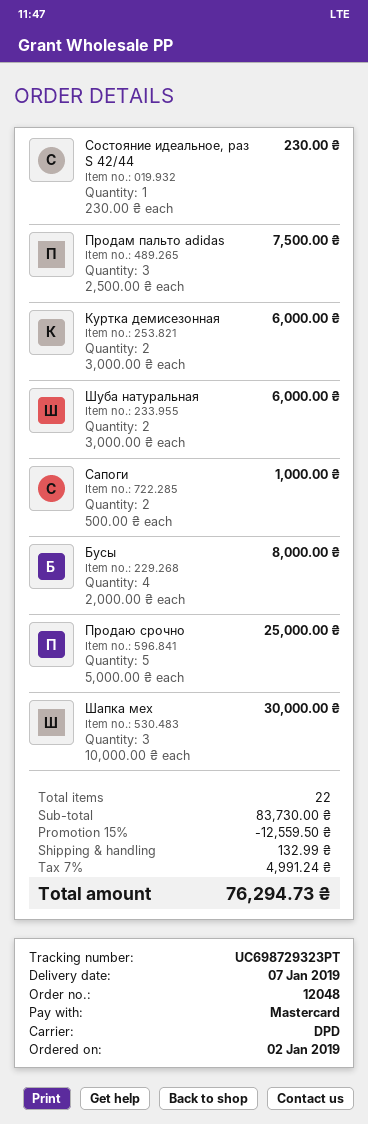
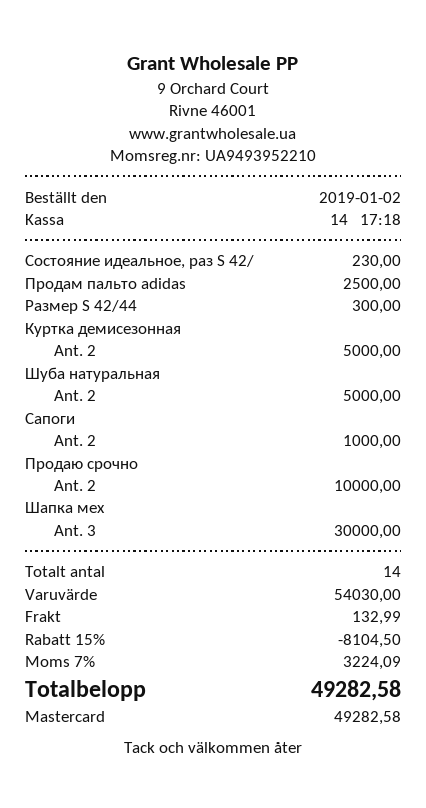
Продам пальто adidas: 3 for 7500.00 -> 1 for 2500.00
Куртка демисезонная: 2 for 6000.00 -> 2 for 5000.00
Шуба натуральная: 2 for 6000.00 -> 2 for 5000.00
Бусы: 4 for 8000.00 -> none
Продаю срочно: 5 for 25000.00 -> 2 for 10000.00
Размер S 42/44: none -> 1 for 300.00
total quantity: 22 -> 14
subtotal: 83730.00 -> 54030.00
discount: 15% = 12559.50 -> 15% = 8104.50
tax: 7% = 4991.24 -> 7% = 3224.09
total: 76294.73 -> 49282.58

